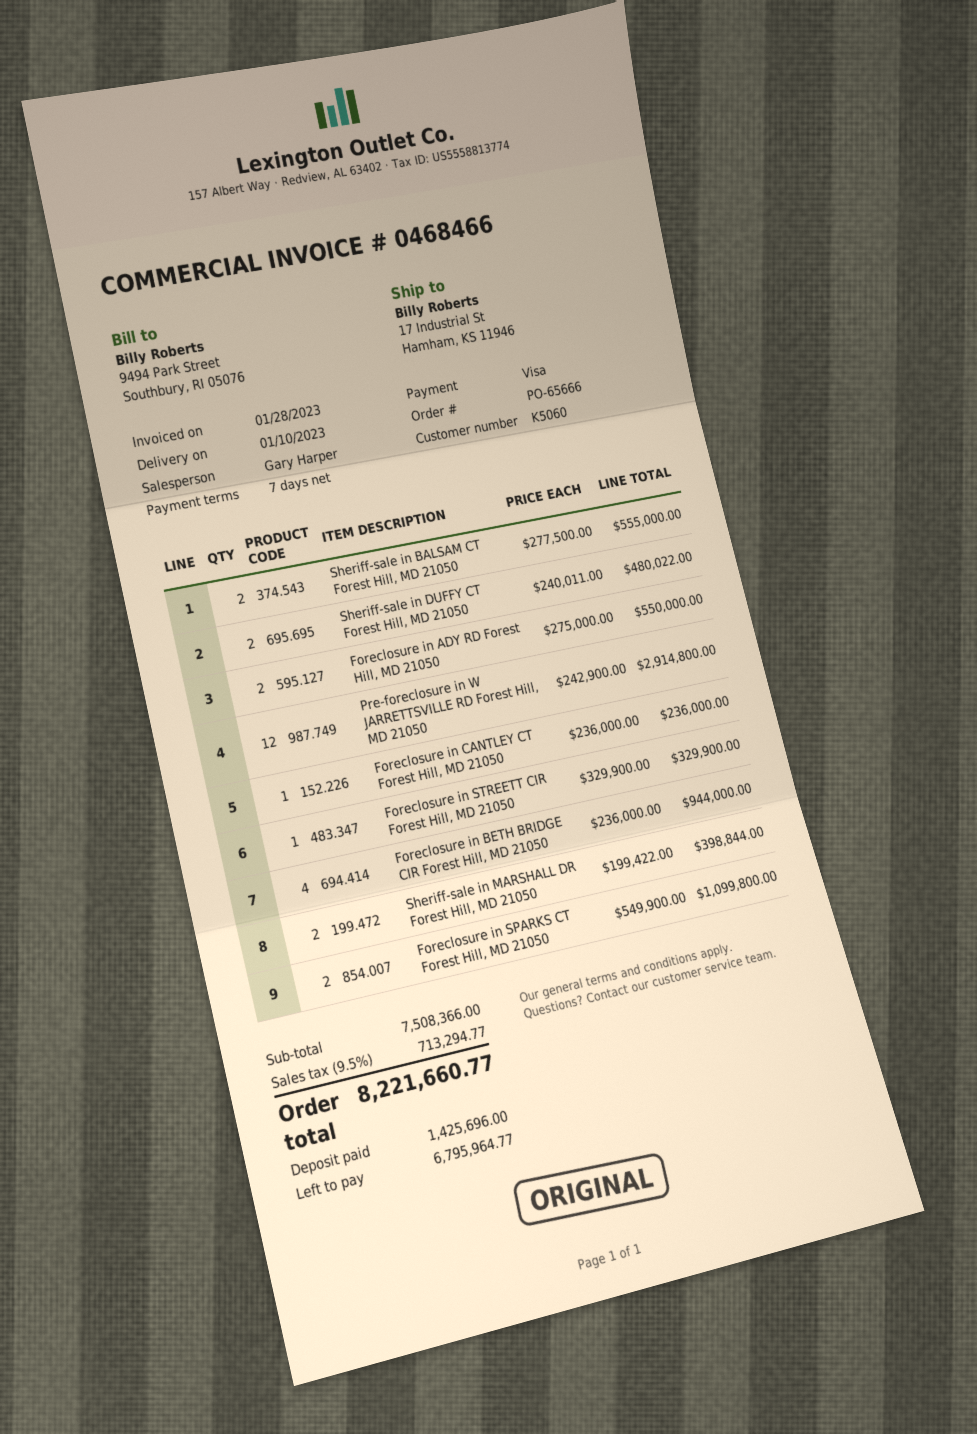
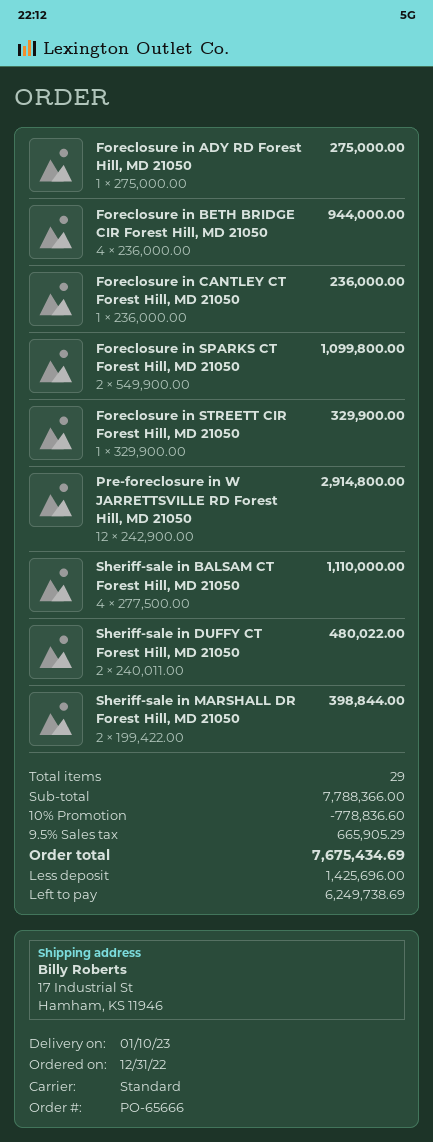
Sheriff-sale in BALSAM CT Forest Hill, MD 21050: 2 x 277500.00 = 555000.00 -> 4 x 277500.00 = 1110000.00
Foreclosure in ADY RD Forest Hill, MD 21050: 2 x 275000.00 = 550000.00 -> 1 x 275000.00 = 275000.00
subtotal: 7508366.00 -> 7788366.00
discount: none -> 10% = 778836.60
tax: 9.5% = 713294.77 -> 9.5% = 665905.29
total: 8221660.77 -> 7675434.69
balance: 6795964.77 -> 6249738.69

